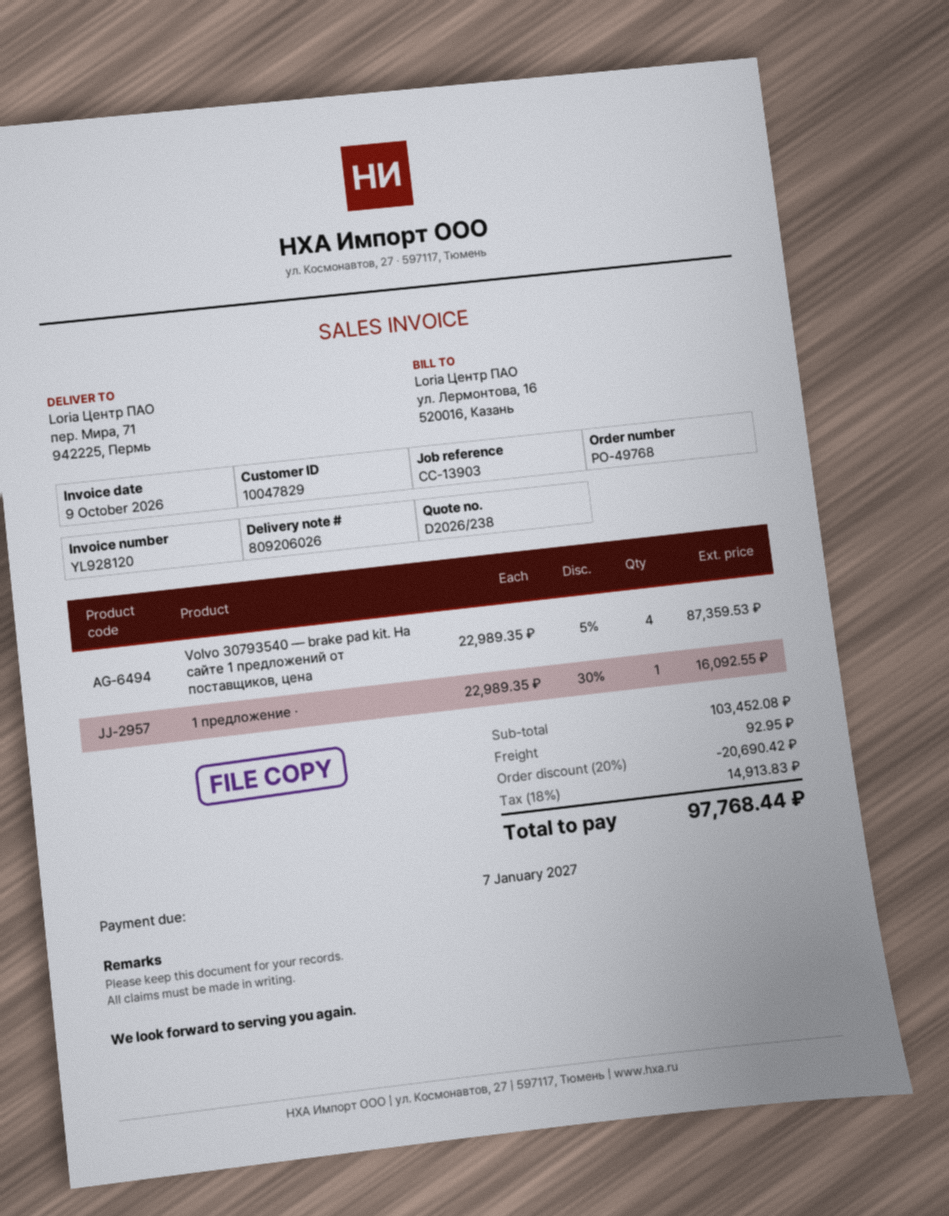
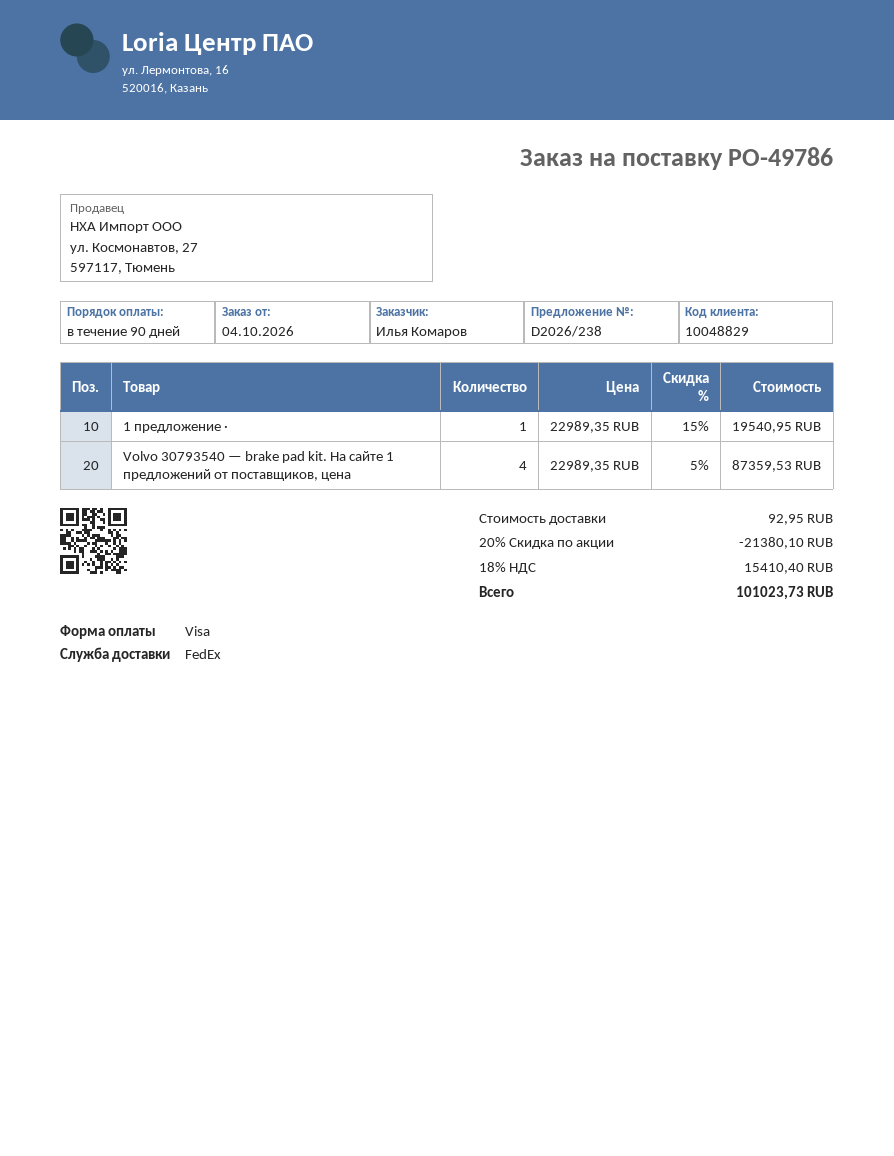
order number: PO-49768 -> PO-49786
customer number: 10047829 -> 10048829
1 предложение ·: 1 x 22989.35 - 30% = 16092.55 -> 1 x 22989.35 - 15% = 19540.95
discount: 20% = 20690.42 -> 20% = 21380.10
tax: 18% = 14913.83 -> 18% = 15410.40
total: 97768.44 -> 101023.73

